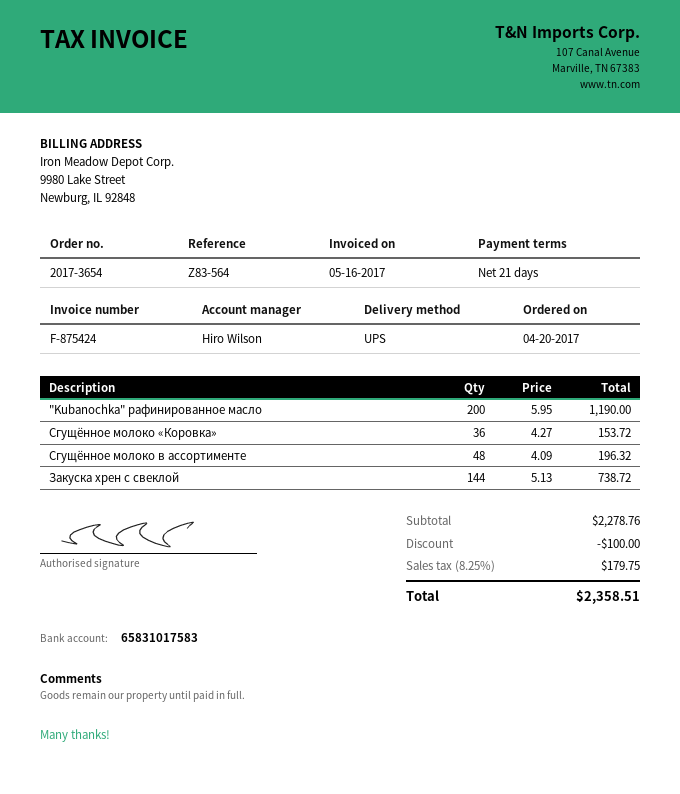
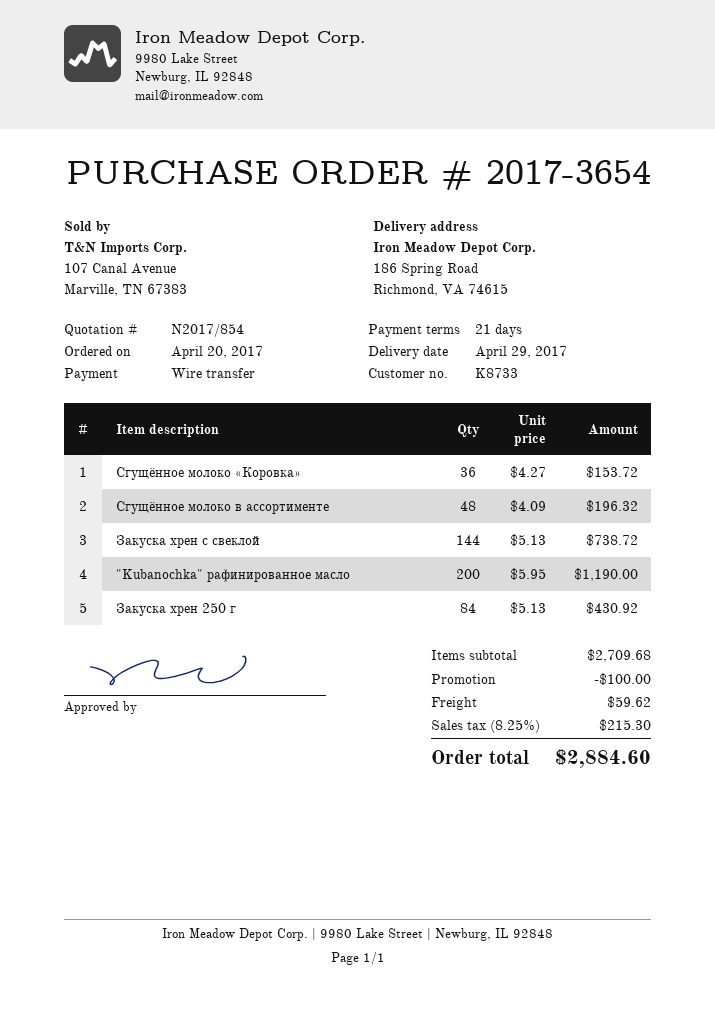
Закуска хрен 250 г: none -> 84 x 5.13 = 430.92
subtotal: 2278.76 -> 2709.68
shipping: none -> 59.62
tax: 8.25% = 179.75 -> 8.25% = 215.30
total: 2358.51 -> 2884.60

